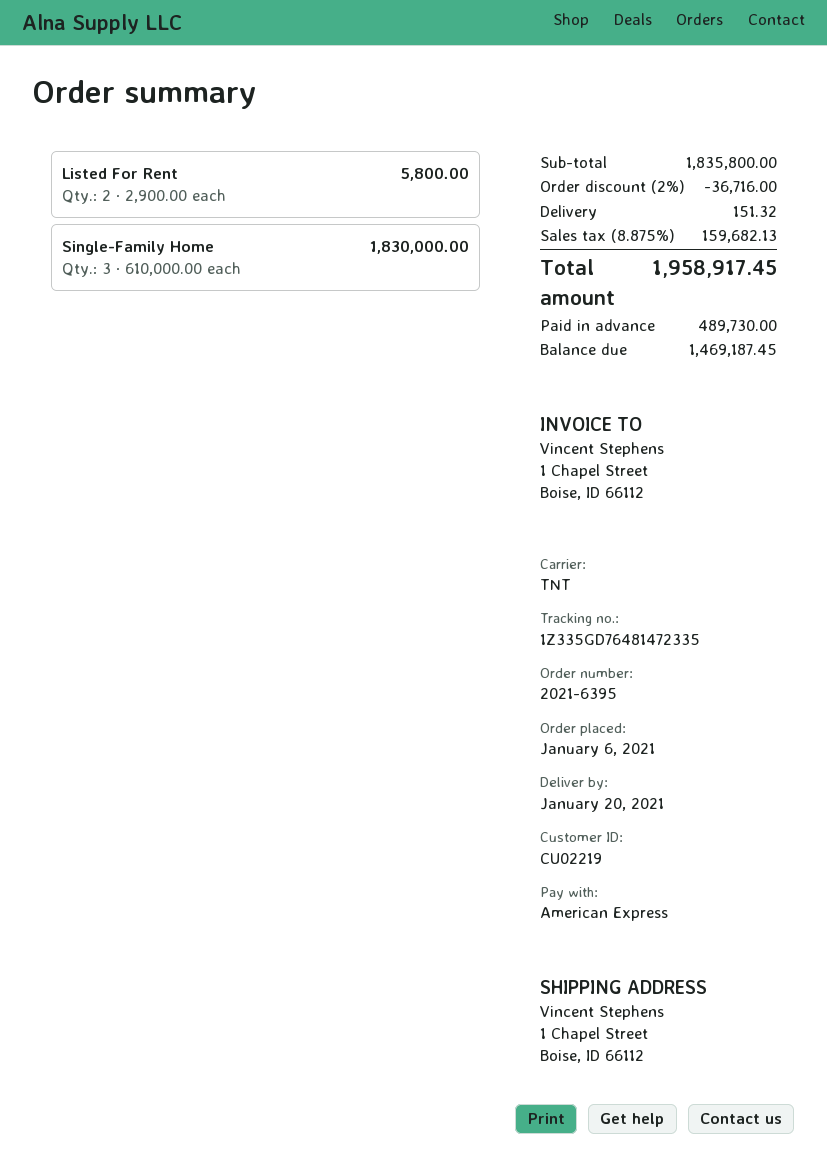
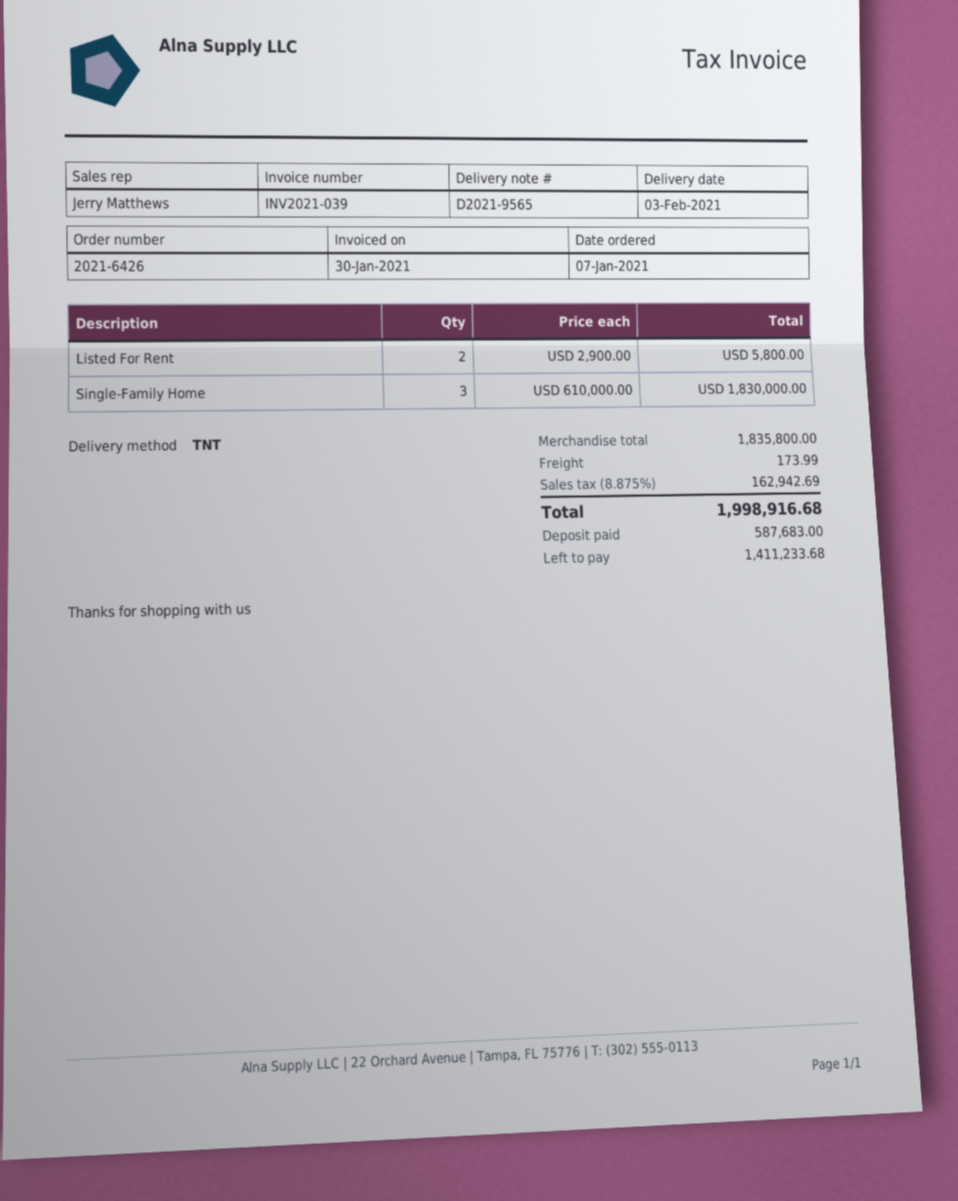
order number: 2021-6395 -> 2021-6426
order date: 2021-01-06 -> 2021-01-07
delivery date: 2021-01-20 -> 2021-02-03
discount: 2% = 36716.00 -> none
shipping: 151.32 -> 173.99
tax: 8.875% = 159682.13 -> 8.875% = 162942.69
total: 1958917.45 -> 1998916.68
deposit: 489730.00 -> 587683.00
balance: 1469187.45 -> 1411233.68

